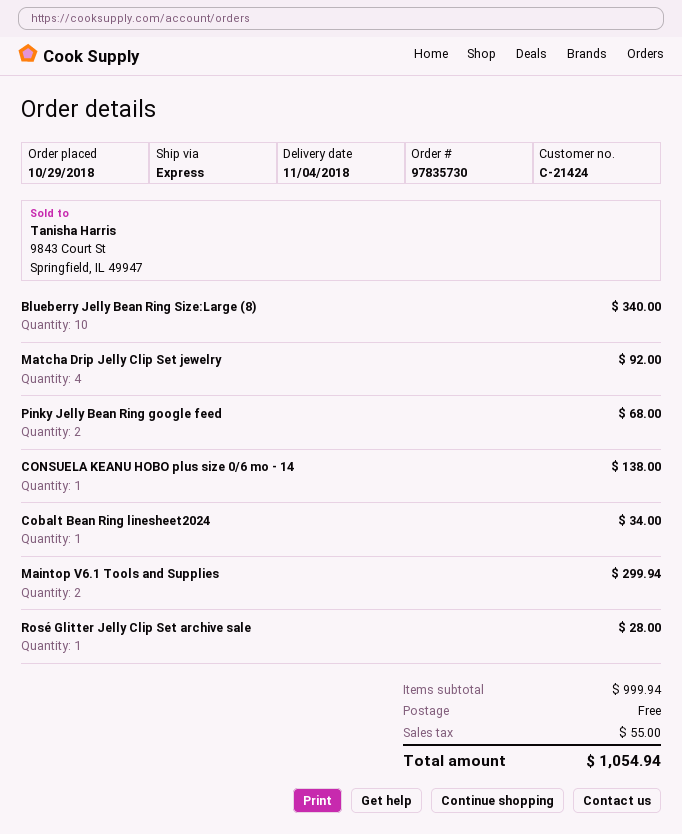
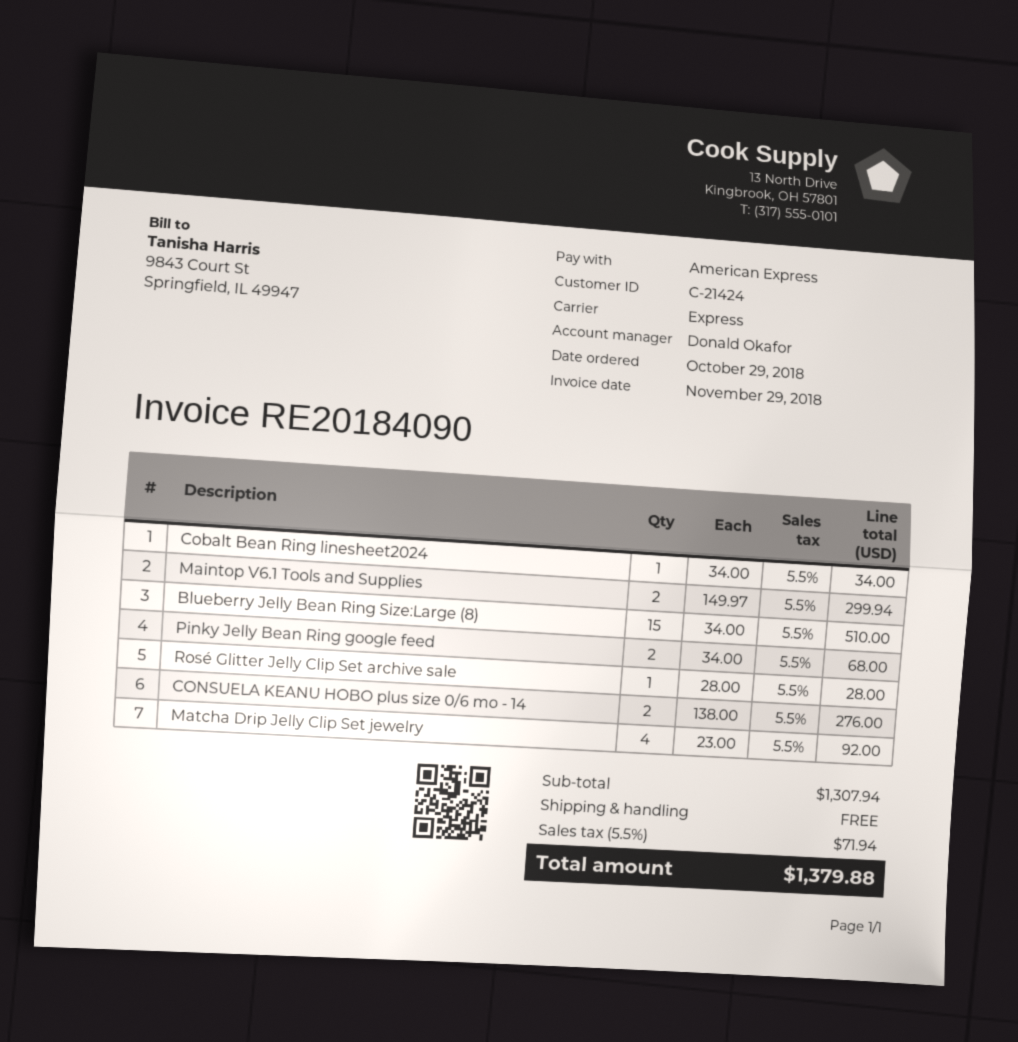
Blueberry Jelly Bean Ring Size:Large (8): 10 for 340.00 -> 15 for 510.00
CONSUELA KEANU HOBO plus size 0/6 mo - 14: 1 for 138.00 -> 2 for 276.00
subtotal: 999.94 -> 1307.94
tax: 55.00 -> 71.94
total: 1054.94 -> 1379.88

